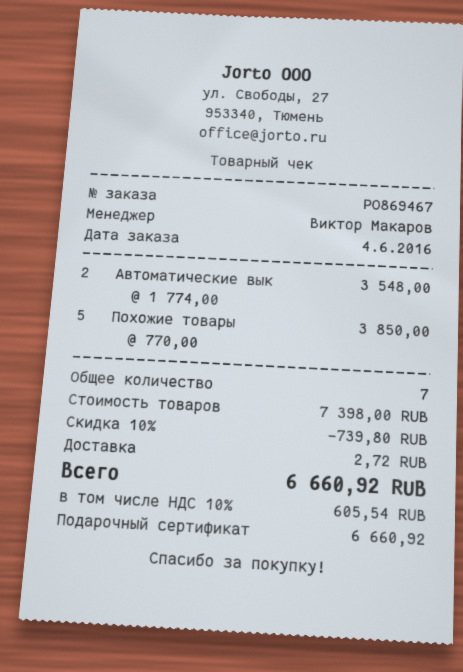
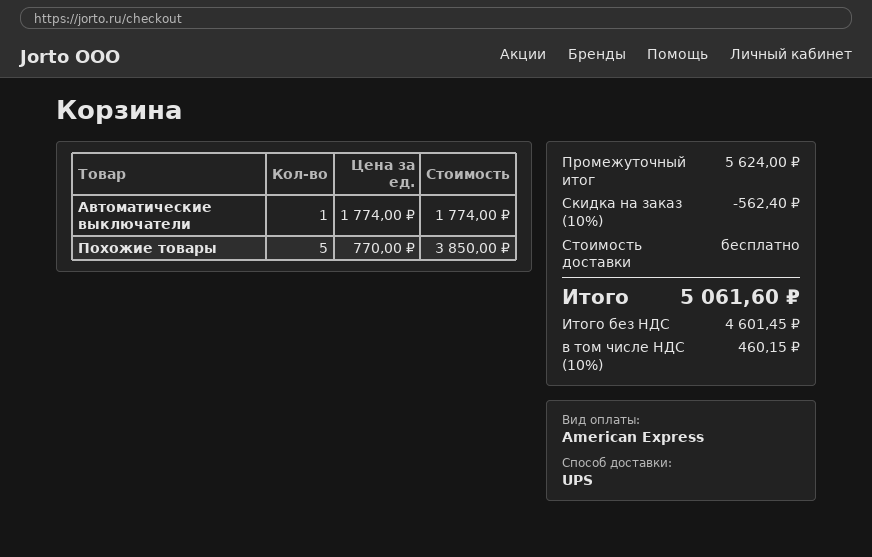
payment method: gift card -> American Express
Автоматические вык: 2 x 1774.00 = 3548.00 -> 1 x 1774.00 = 1774.00
subtotal: 7398.00 -> 5624.00
discount: 10% = 739.80 -> 10% = 562.40
shipping: 2.72 -> 0.00
tax: 10% = 605.54 -> 10% = 460.15
total: 6660.92 -> 5061.60

